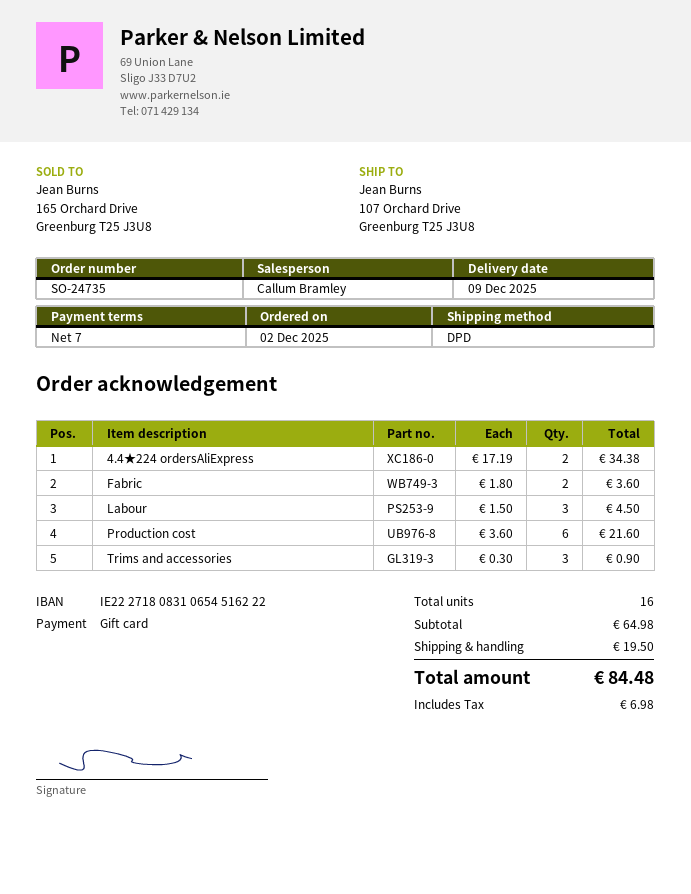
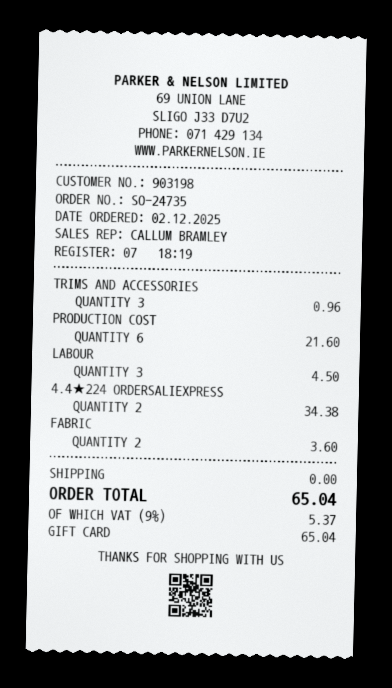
Trims and accessories: 3 for 0.90 -> 3 for 0.96
shipping: 19.50 -> 0.00
tax: 6.98 -> 5.37
total: 84.48 -> 65.04

